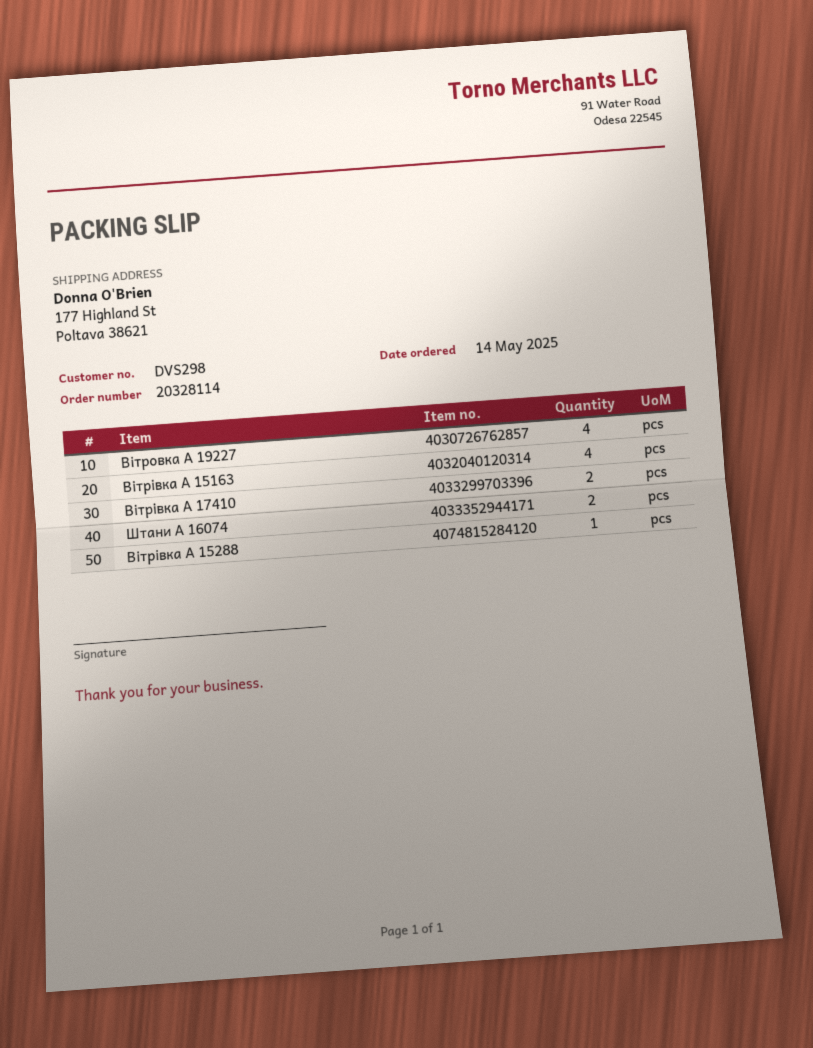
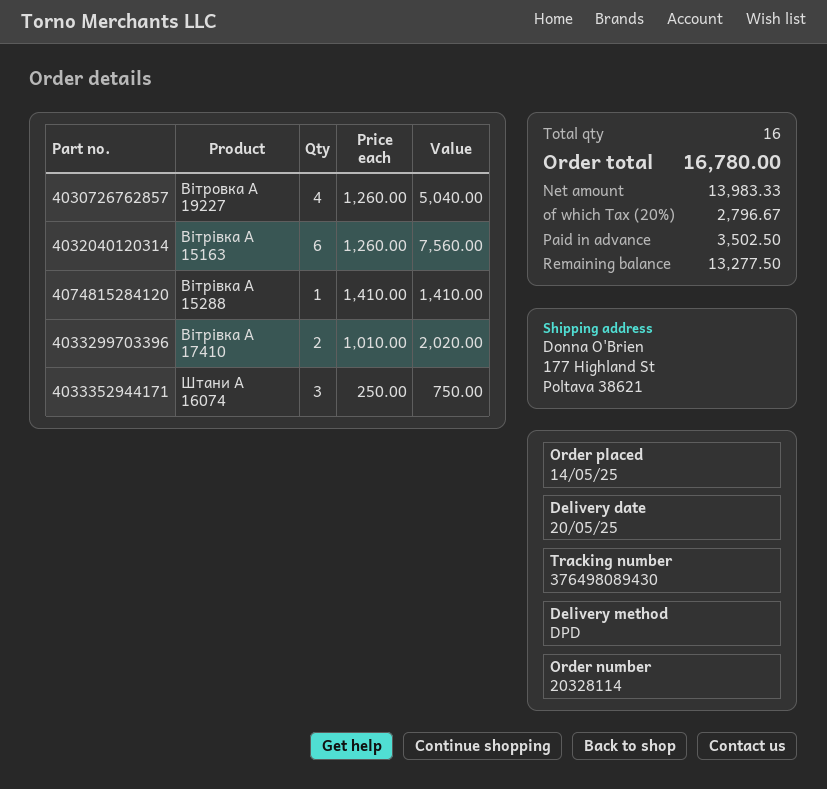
Вітрівка А 15163: 4 -> 6
Штани А 16074: 2 -> 3

